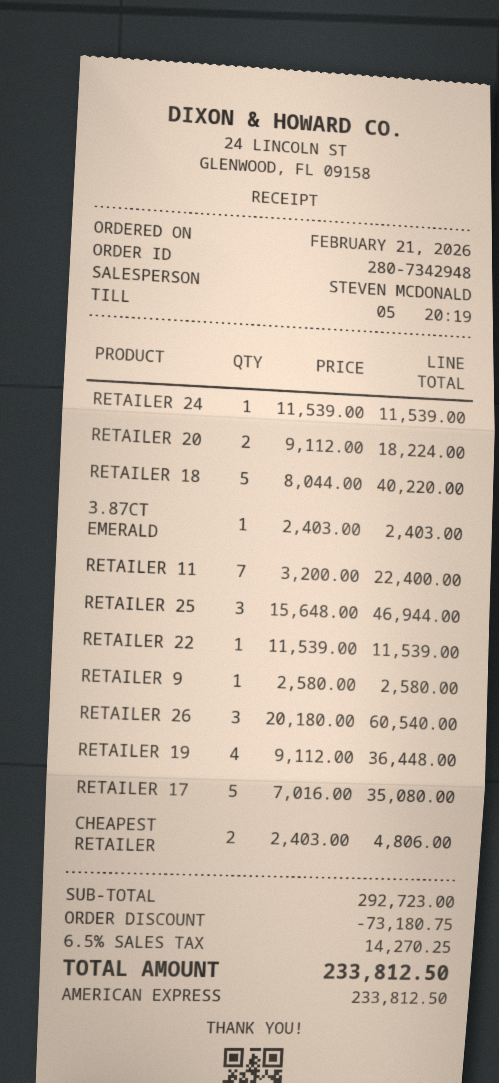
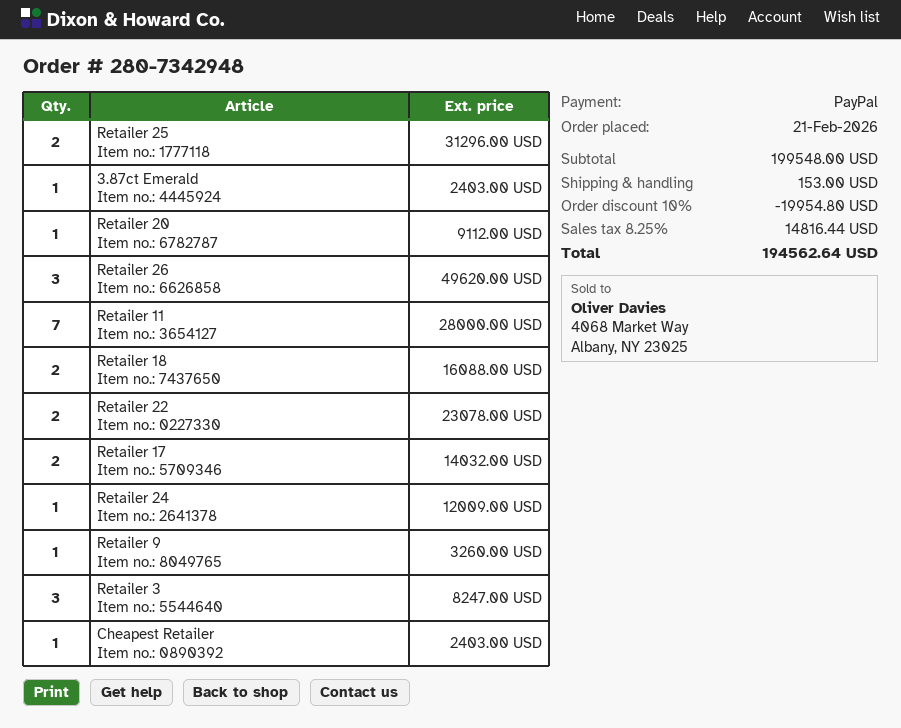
payment method: American Express -> PayPal
RETAILER 24: 1 for 11539.00 -> 1 for 12009.00
RETAILER 20: 2 for 18224.00 -> 1 for 9112.00
RETAILER 18: 5 for 40220.00 -> 2 for 16088.00
RETAILER 11: 7 for 22400.00 -> 7 for 28000.00
RETAILER 25: 3 for 46944.00 -> 2 for 31296.00
RETAILER 22: 1 for 11539.00 -> 2 for 23078.00
RETAILER 9: 1 for 2580.00 -> 1 for 3260.00
RETAILER 26: 3 for 60540.00 -> 3 for 49620.00
RETAILER 19: 4 for 36448.00 -> none
RETAILER 17: 5 for 35080.00 -> 2 for 14032.00
CHEAPEST RETAILER: 2 for 4806.00 -> 1 for 2403.00
Retailer 3: none -> 3 for 8247.00
subtotal: 292723.00 -> 199548.00
discount: 73180.75 -> 19954.80
shipping: none -> 153.00
tax: 6.5% = 14270.25 -> 8.25% = 14816.44
total: 233812.50 -> 194562.64

